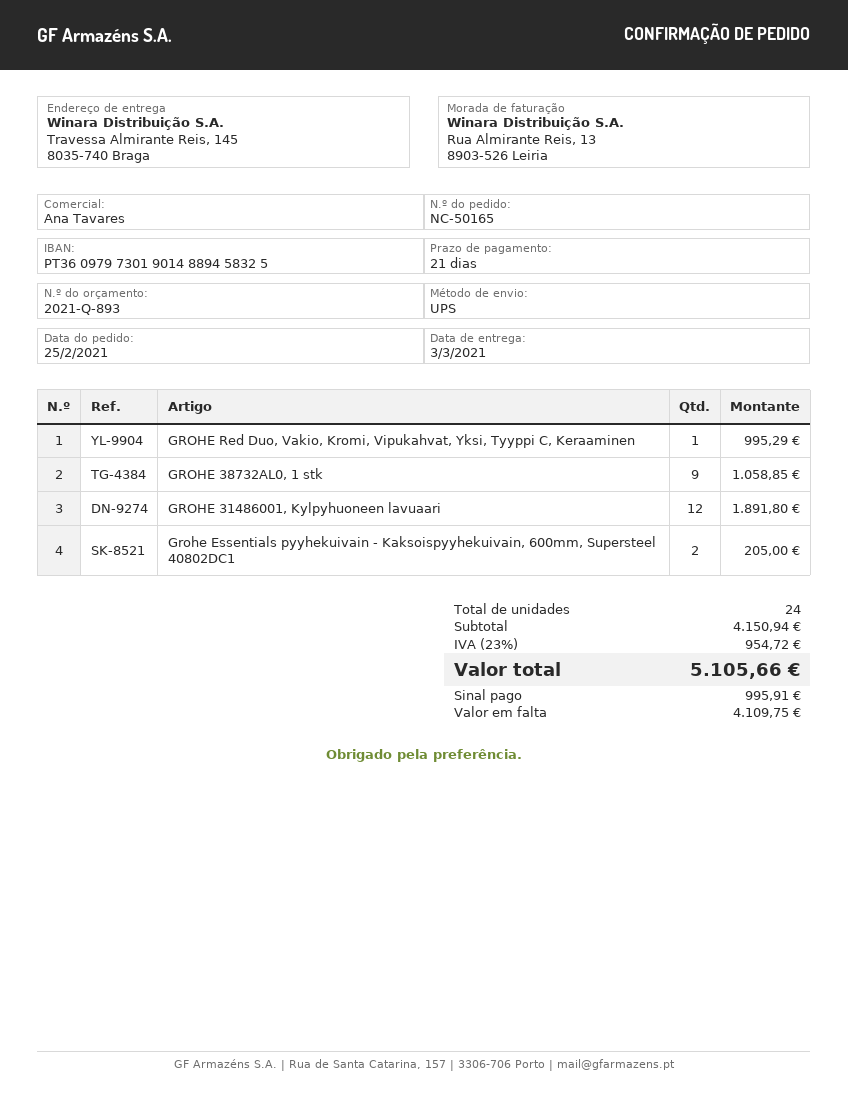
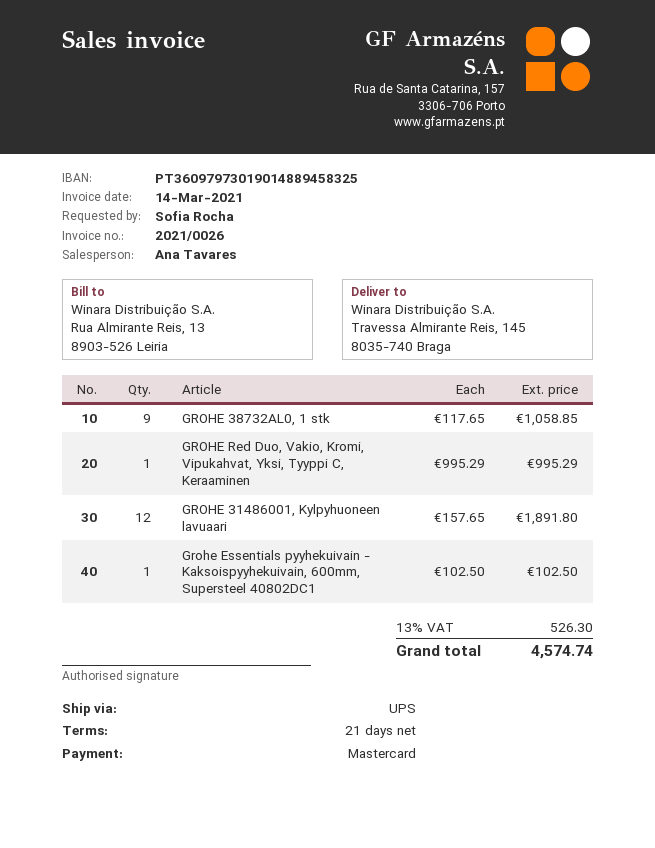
Grohe Essentials pyyhekuivain - Kaksoispyyhekuivain, 600mm, Supersteel 40802DC1: 2 for 205.00 -> 1 for 102.50
tax: 23% = 954.72 -> 13% = 526.30
total: 5105.66 -> 4574.74

